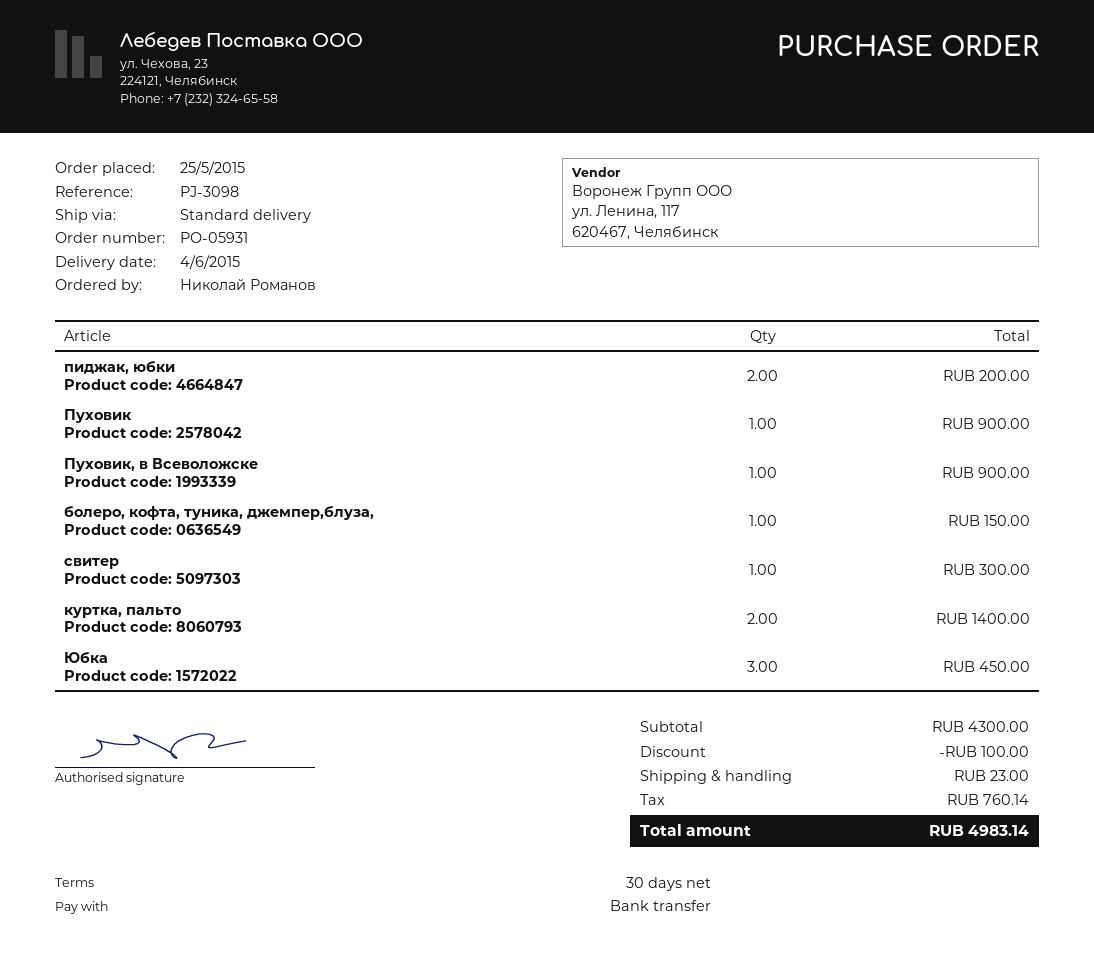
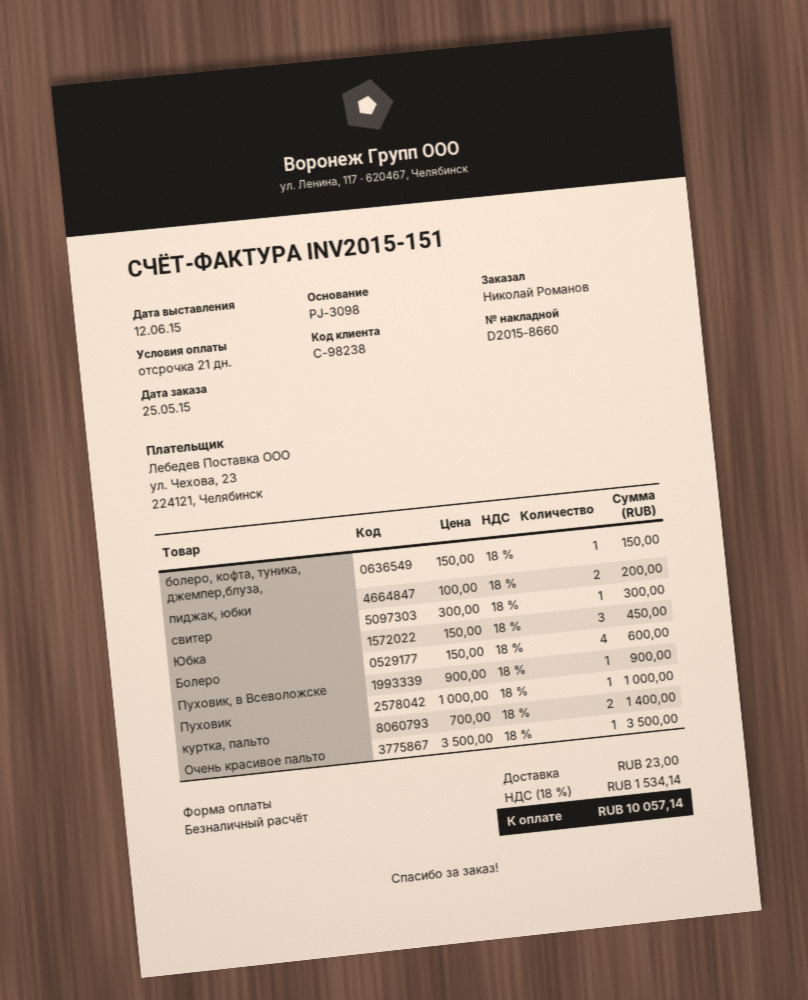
payment terms: 30 days -> 21 days
Пуховик: 1 for 900.00 -> 1 for 1000.00
Болеро: none -> 4 for 600.00
Очень красивое пальто: none -> 1 for 3500.00
discount: 100.00 -> none
tax: 760.14 -> 1534.14
total: 4983.14 -> 10057.14

